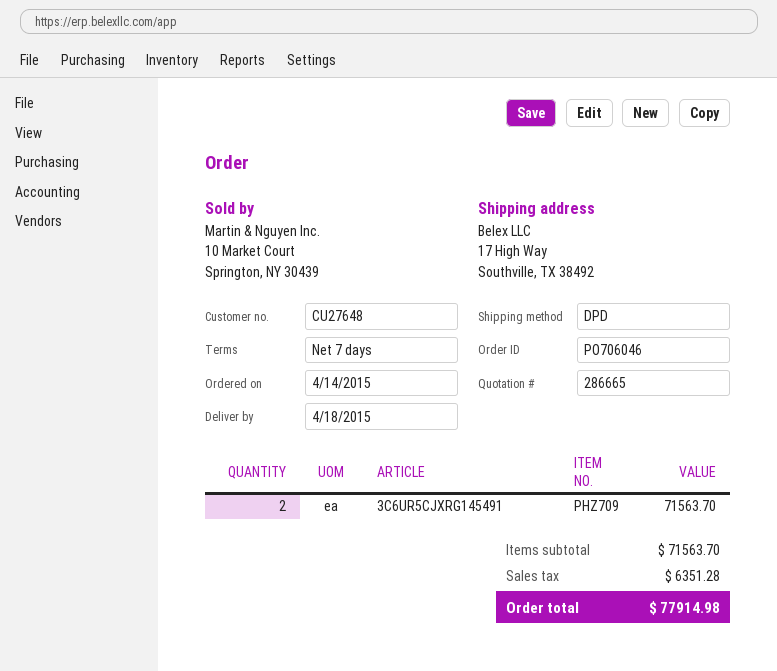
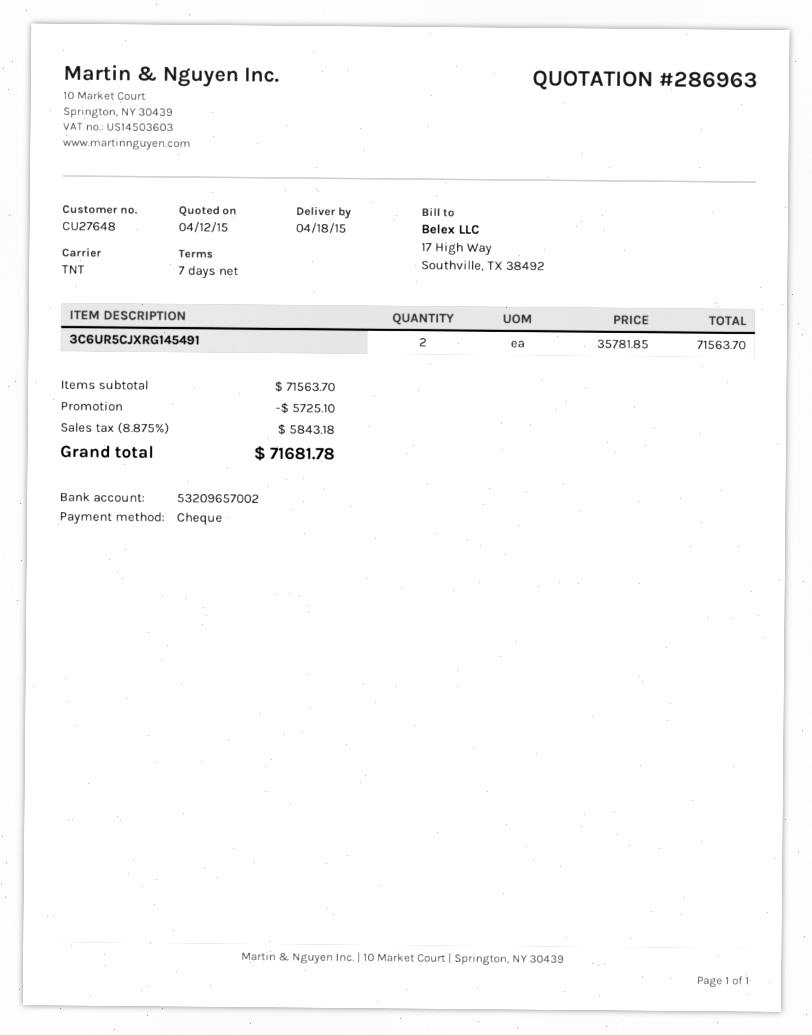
quote number: 286665 -> 286963
shipping method: DPD -> TNT
discount: none -> 5725.10
tax: 6351.28 -> 5843.18
total: 77914.98 -> 71681.78

